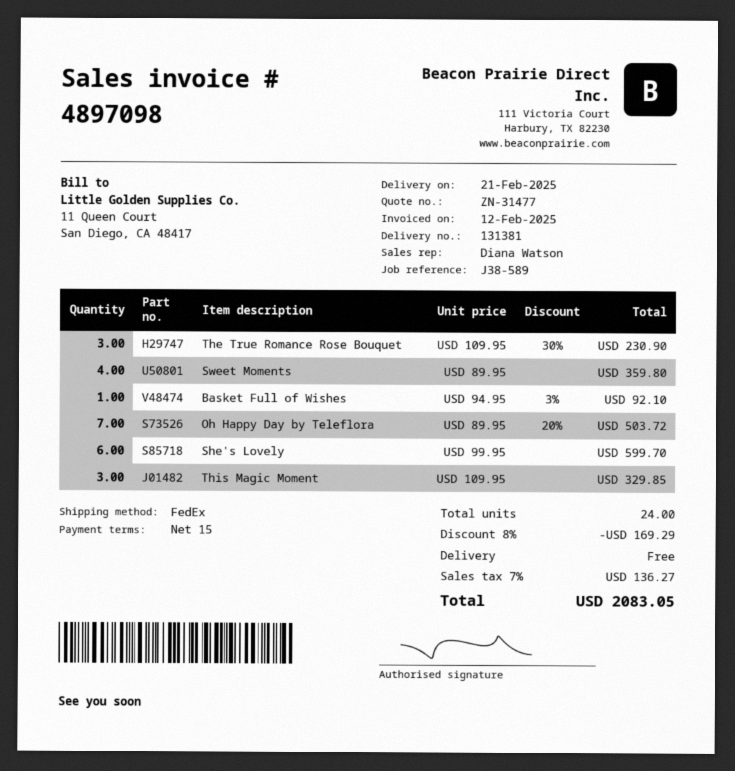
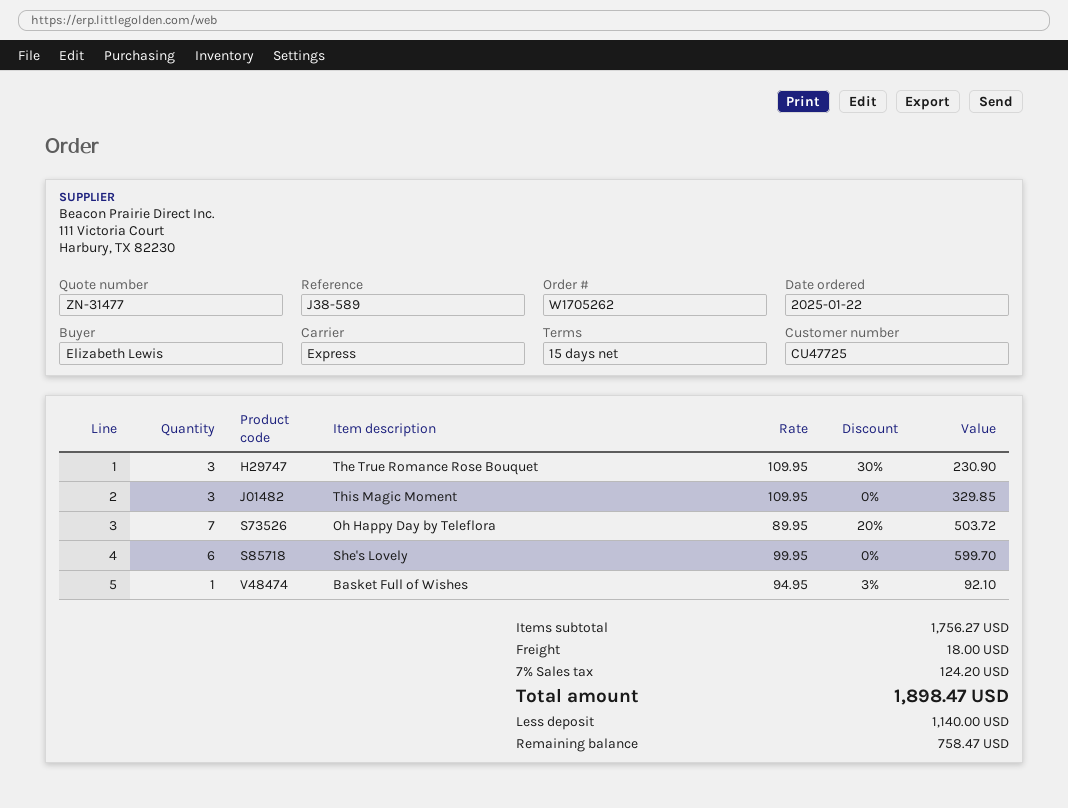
shipping method: FedEx -> express
Sweet Moments: 4 x 89.95 = 359.80 -> none
discount: 8% = 169.29 -> none
shipping: 0.00 -> 18.00
tax: 7% = 136.27 -> 7% = 124.20
total: 2083.05 -> 1898.47

